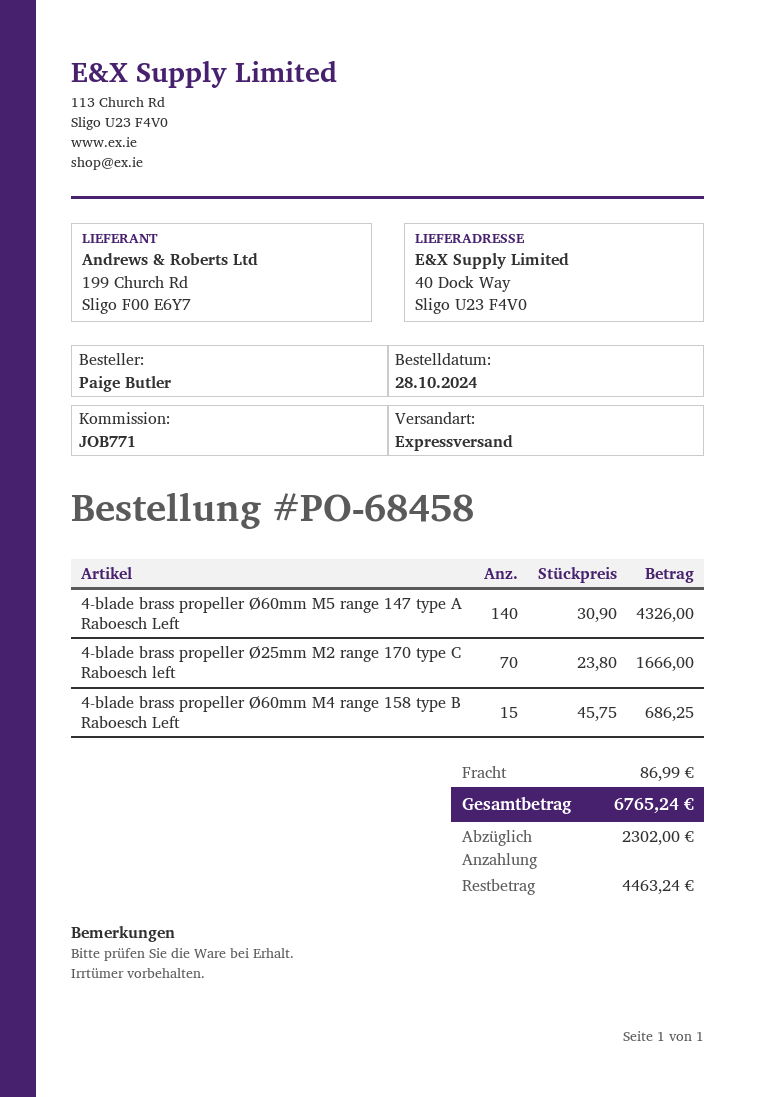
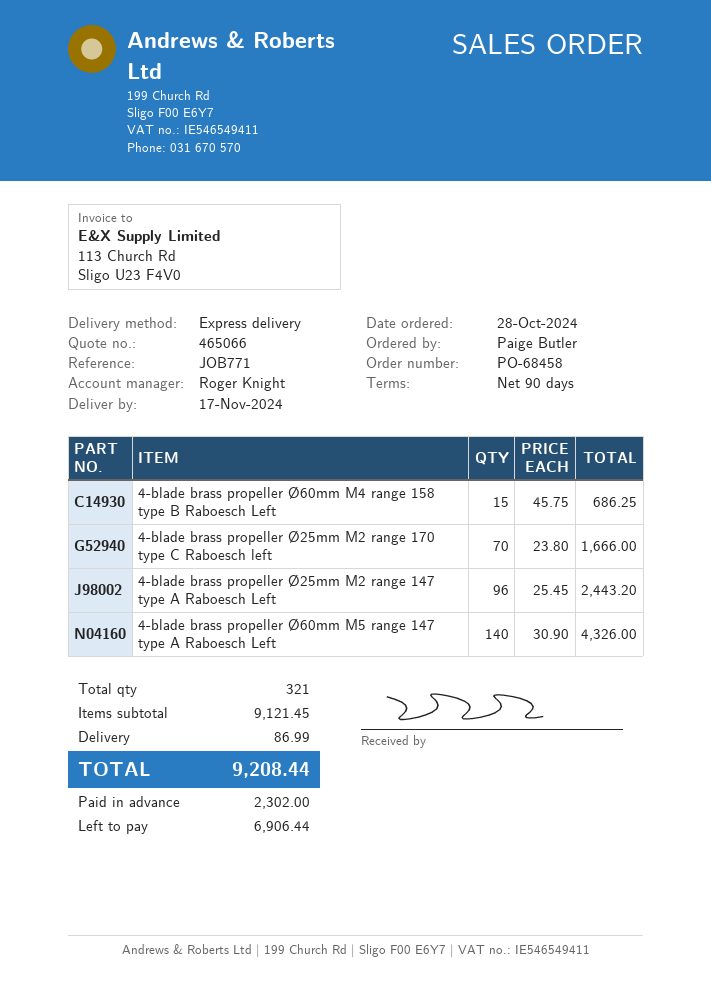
4-blade brass propeller Ø25mm M2 range 147 type A Raboesch Left: none -> 96 x 25.45 = 2443.20
total: 6765.24 -> 9208.44
balance: 4463.24 -> 6906.44

